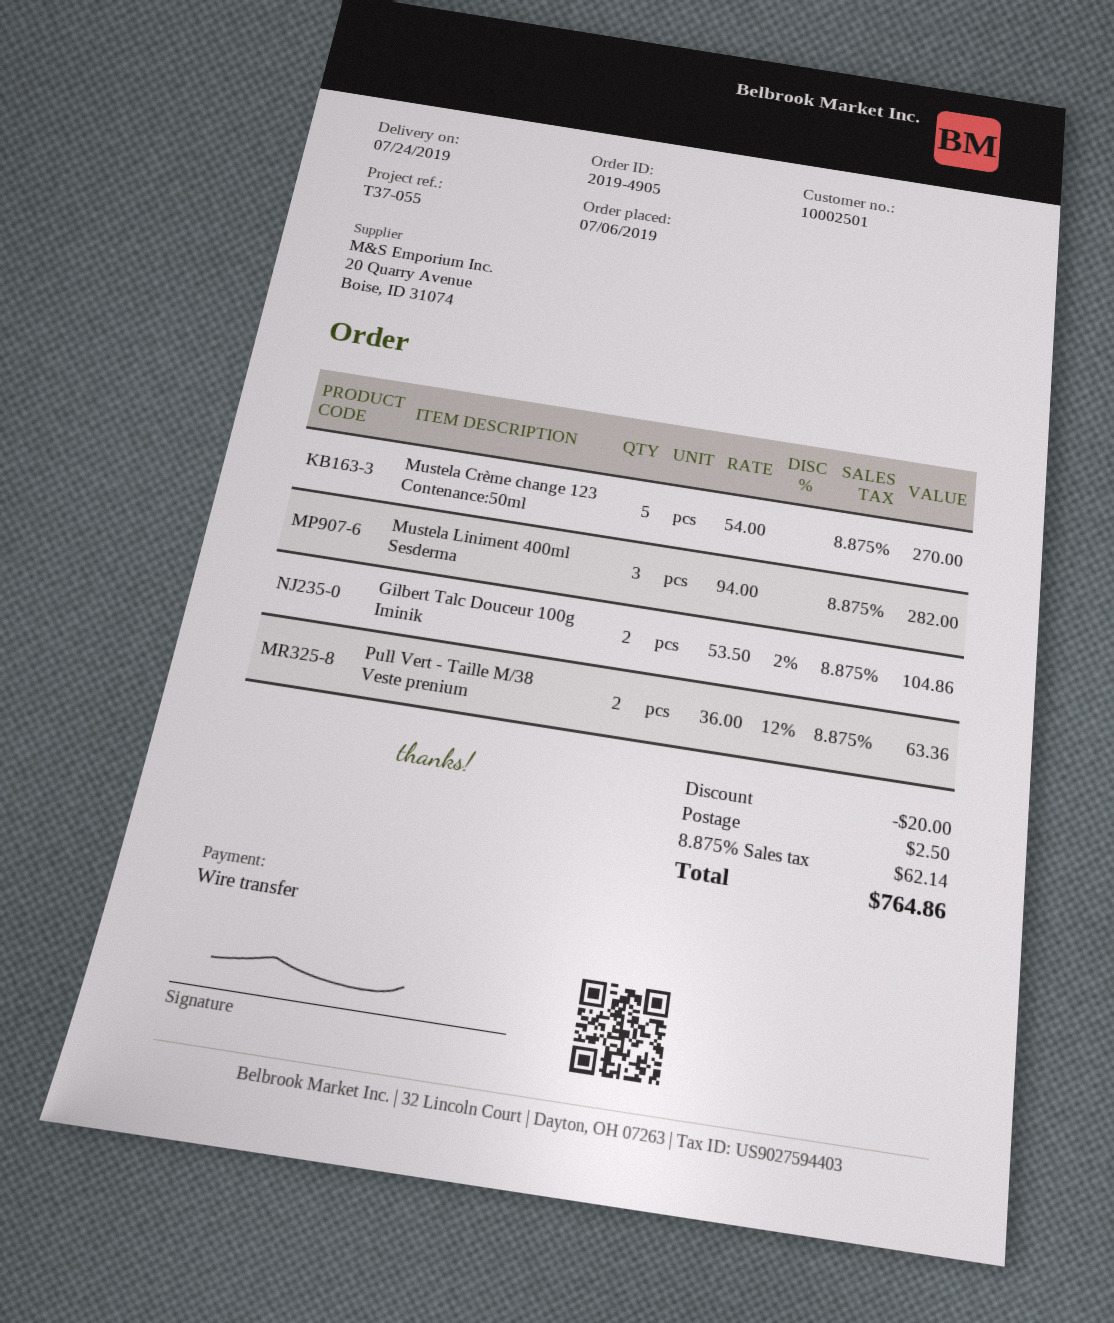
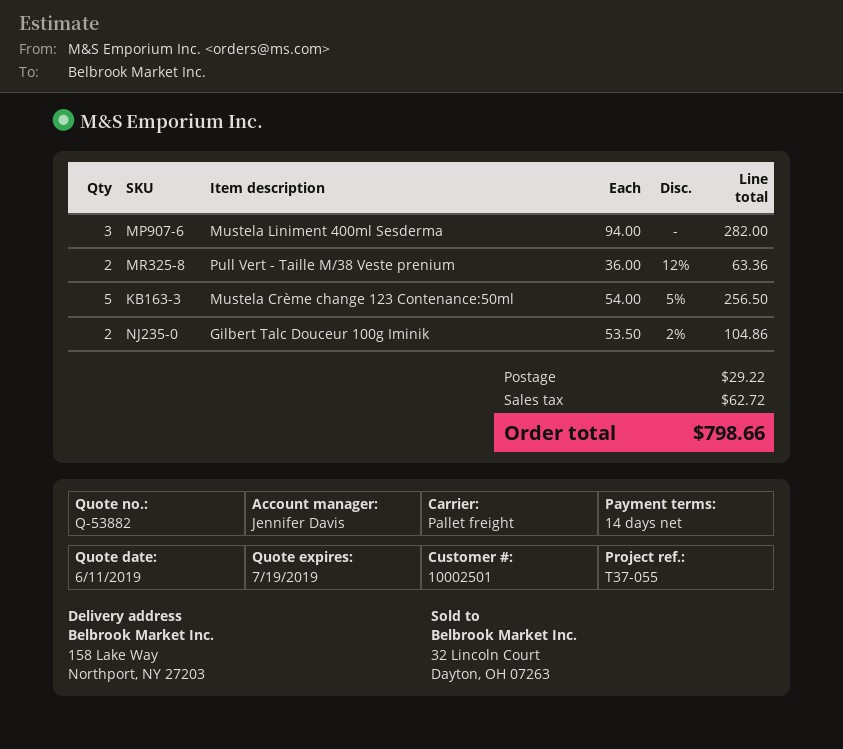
Mustela Crème change 123 Contenance:50ml: 5 x 54.00 = 270.00 -> 5 x 54.00 - 5% = 256.50
discount: 20.00 -> none
shipping: 2.50 -> 29.22
tax: 62.14 -> 62.72
total: 764.86 -> 798.66

